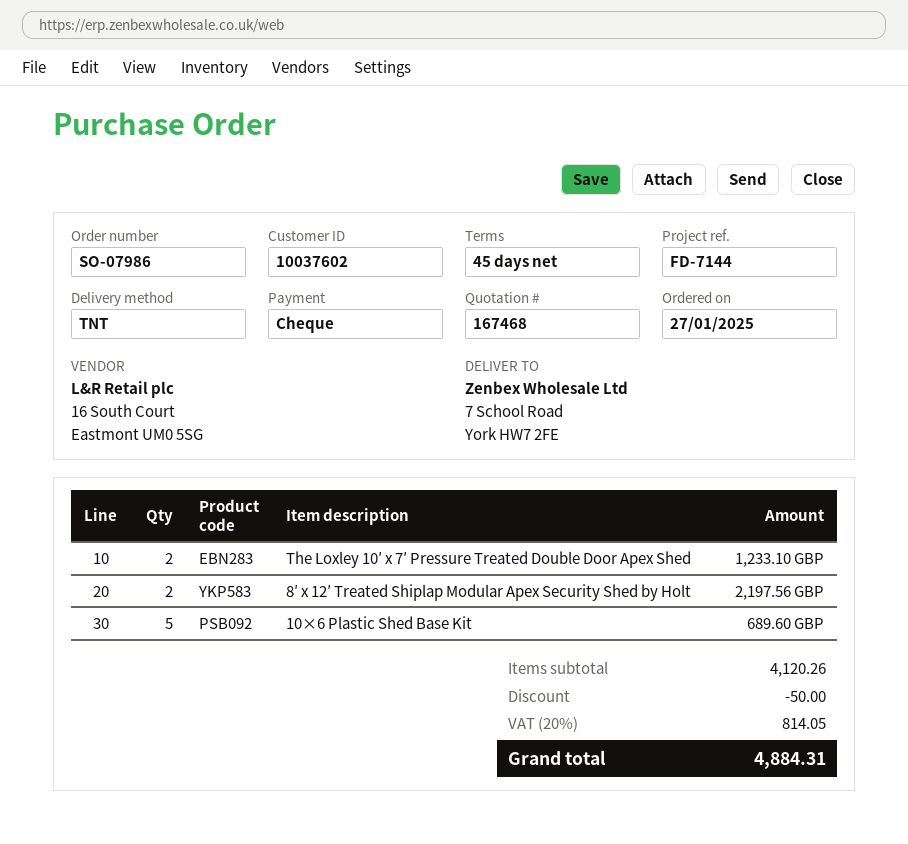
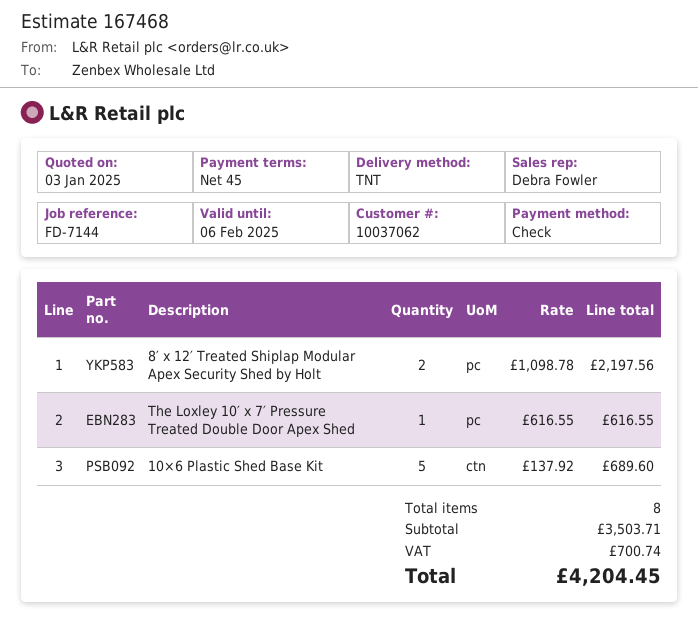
customer number: 10037602 -> 10037062
The Loxley 10′ x 7′ Pressure Treated Double Door Apex Shed: 2 for 1233.10 -> 1 for 616.55
subtotal: 4120.26 -> 3503.71
discount: 50.00 -> none
tax: 814.05 -> 700.74
total: 4884.31 -> 4204.45

